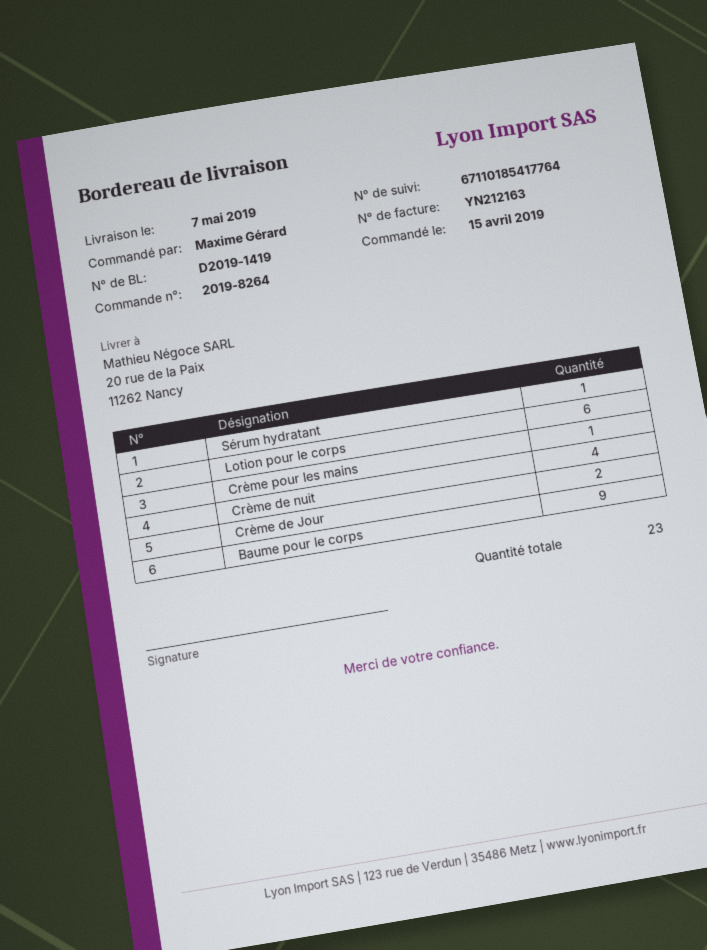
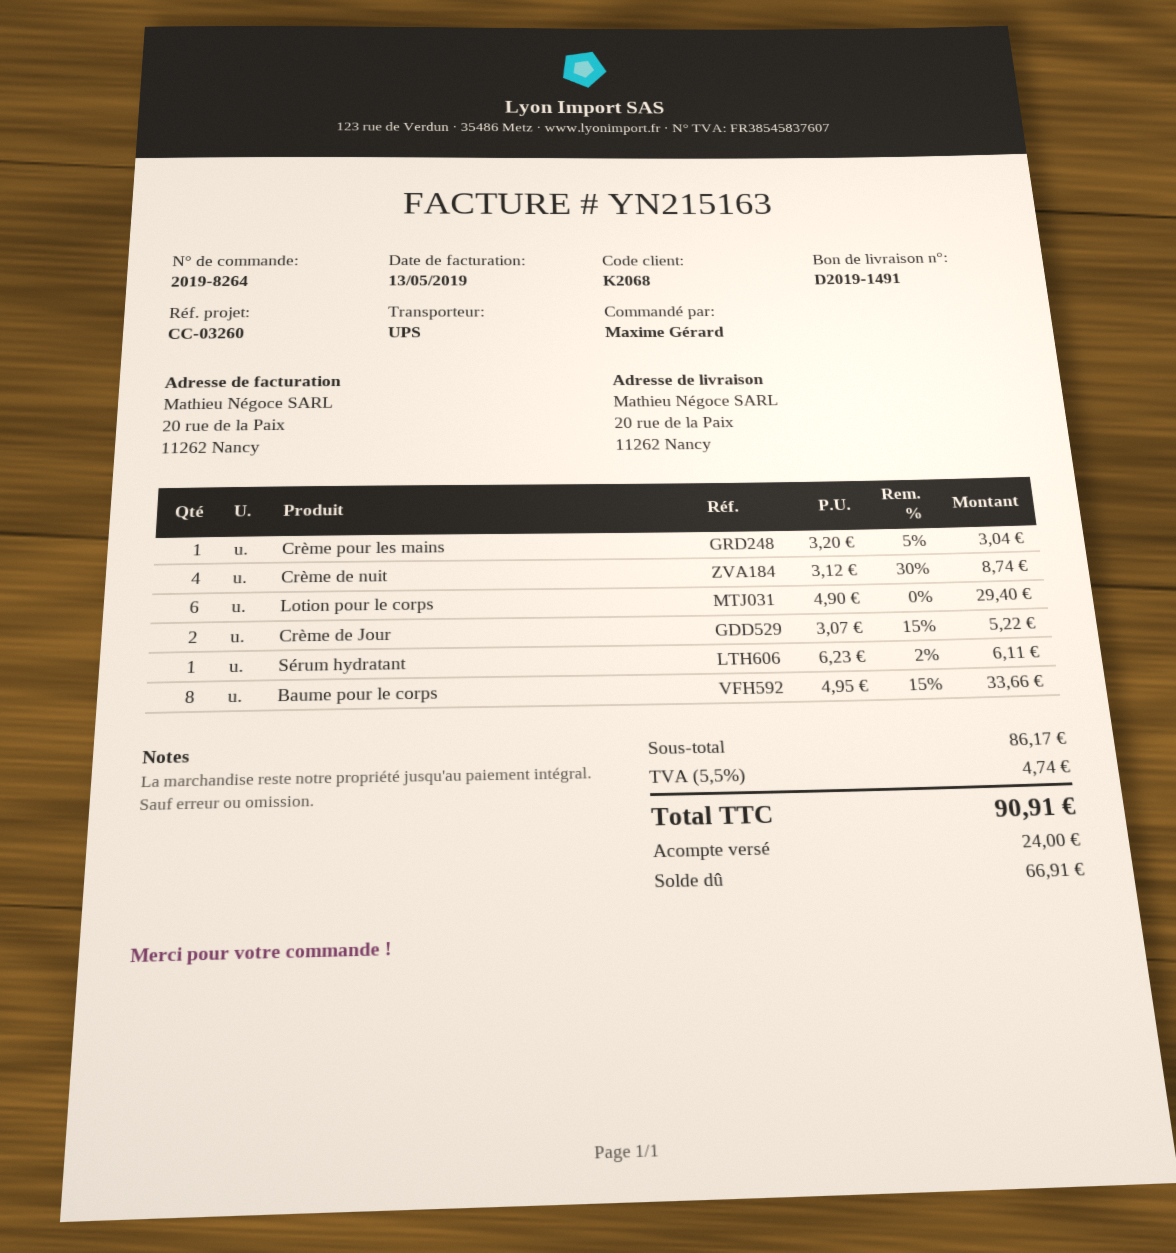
delivery note number: D2019-1419 -> D2019-1491
invoice number: YN212163 -> YN215163
Baume pour le corps: 9 -> 8

